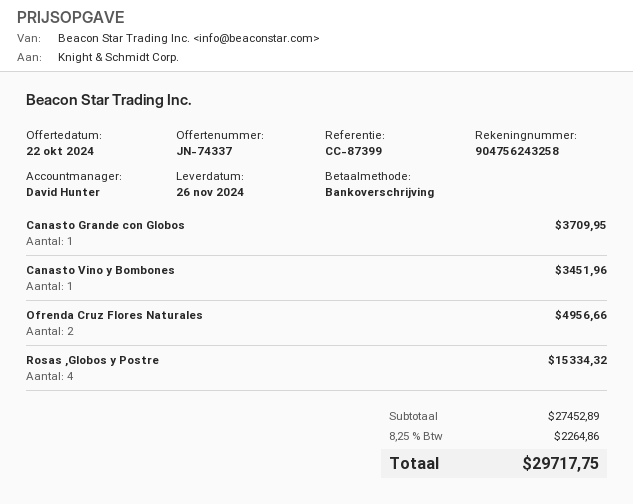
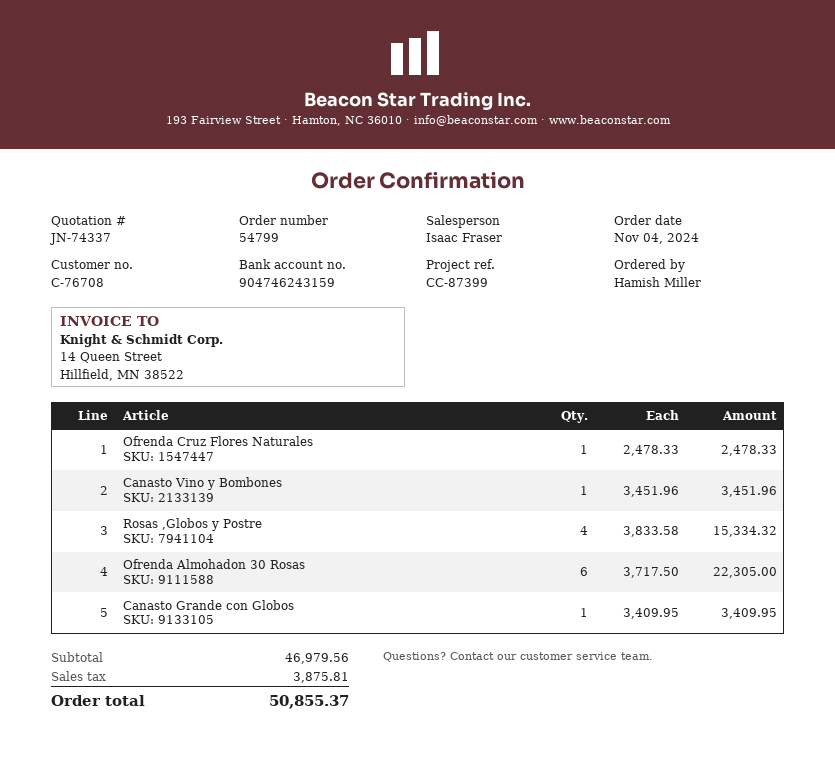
sales rep: David Hunter -> Isaac Fraser
bank account: 904756243258 -> 904746243159
Canasto Grande con Globos: 1 for 3709.95 -> 1 for 3409.95
Ofrenda Cruz Flores Naturales: 2 for 4956.66 -> 1 for 2478.33
Ofrenda Almohadon 30 Rosas: none -> 6 for 22305.00
subtotal: 27452.89 -> 46979.56
tax: 2264.86 -> 3875.81
total: 29717.75 -> 50855.37

